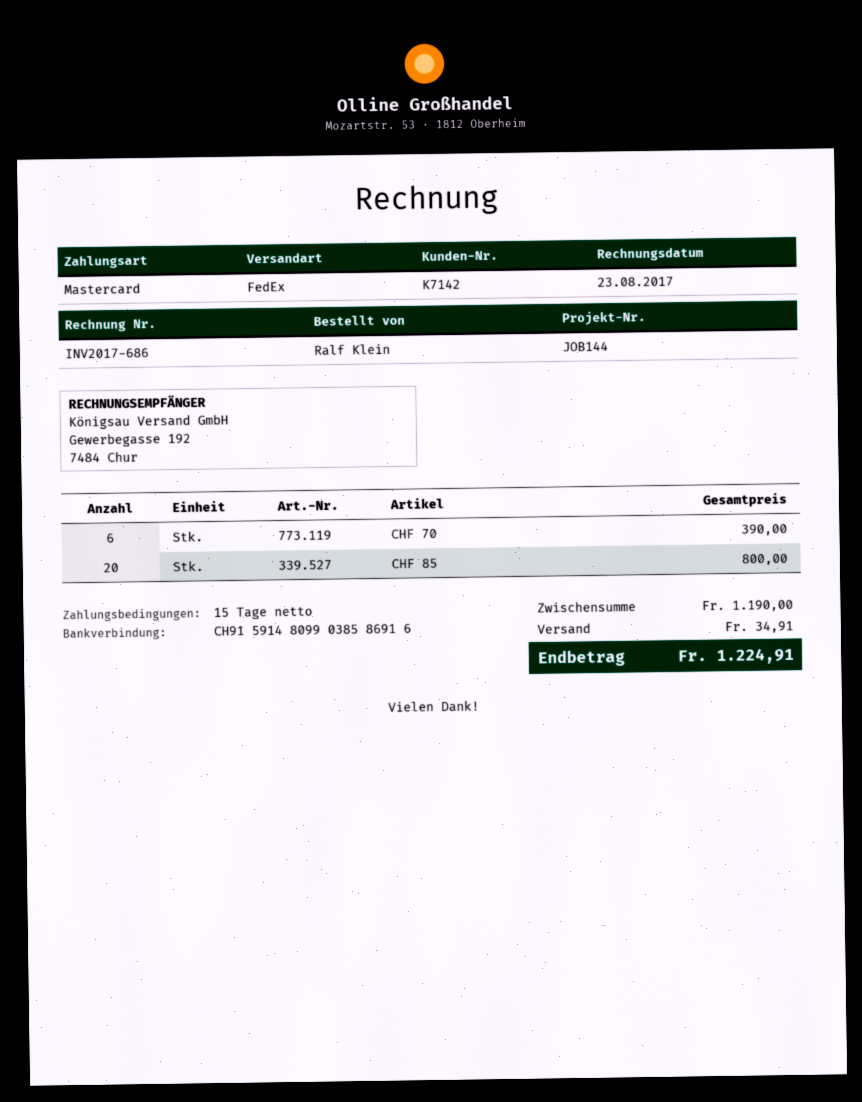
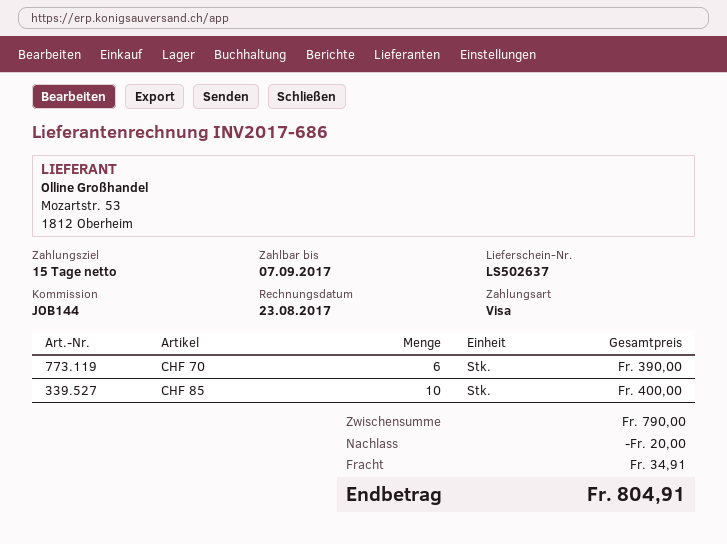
payment method: Mastercard -> Visa
CHF 85: 20 for 800.00 -> 10 for 400.00
subtotal: 1190.00 -> 790.00
discount: none -> 20.00
total: 1224.91 -> 804.91

